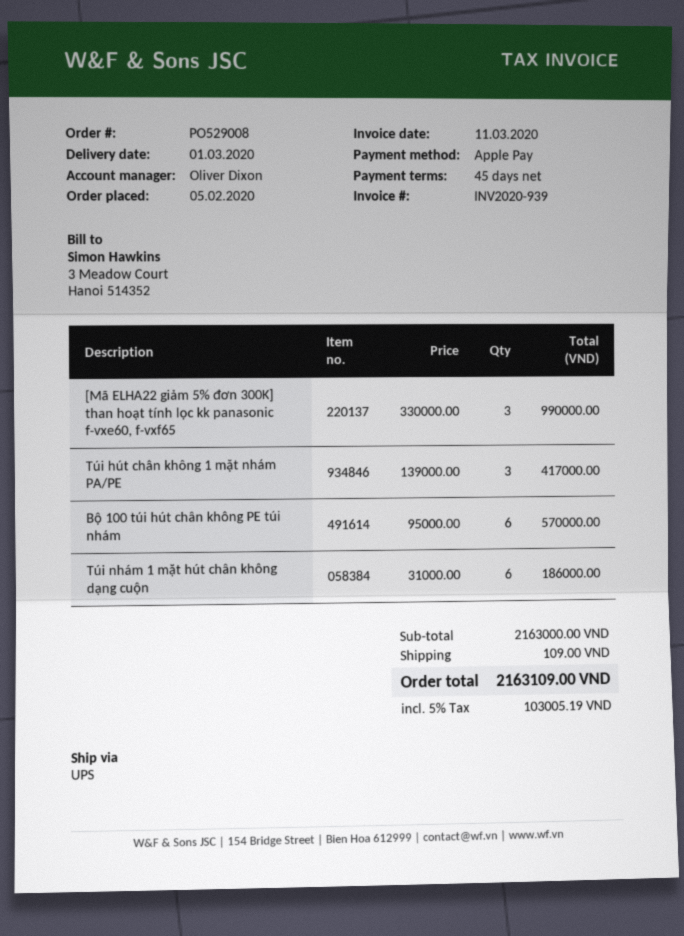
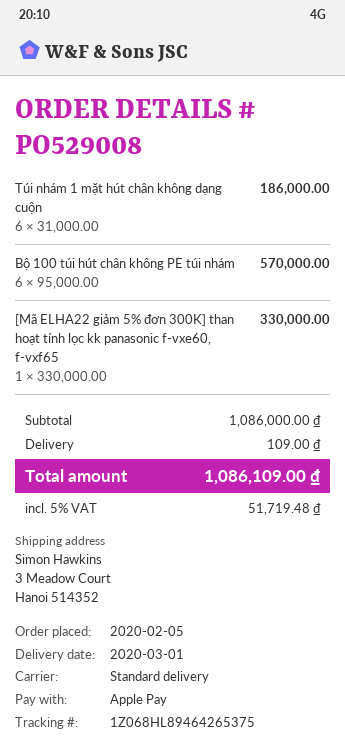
shipping method: UPS -> standard
[Mã ELHA22 giảm 5% đơn 300K] than hoạt tính lọc kk panasonic f-vxe60, f-vxf65: 3 x 330000.00 = 990000.00 -> 1 x 330000.00 = 330000.00
Túi hút chân không 1 mặt nhám PA/PE: 3 x 139000.00 = 417000.00 -> none
subtotal: 2163000.00 -> 1086000.00
tax: 5% = 103005.19 -> 5% = 51719.48
total: 2163109.00 -> 1086109.00

